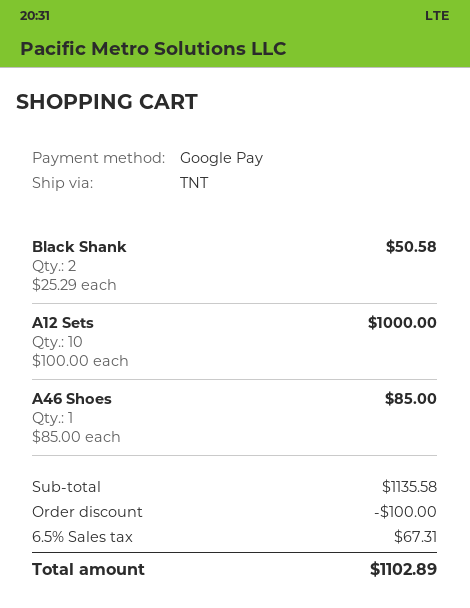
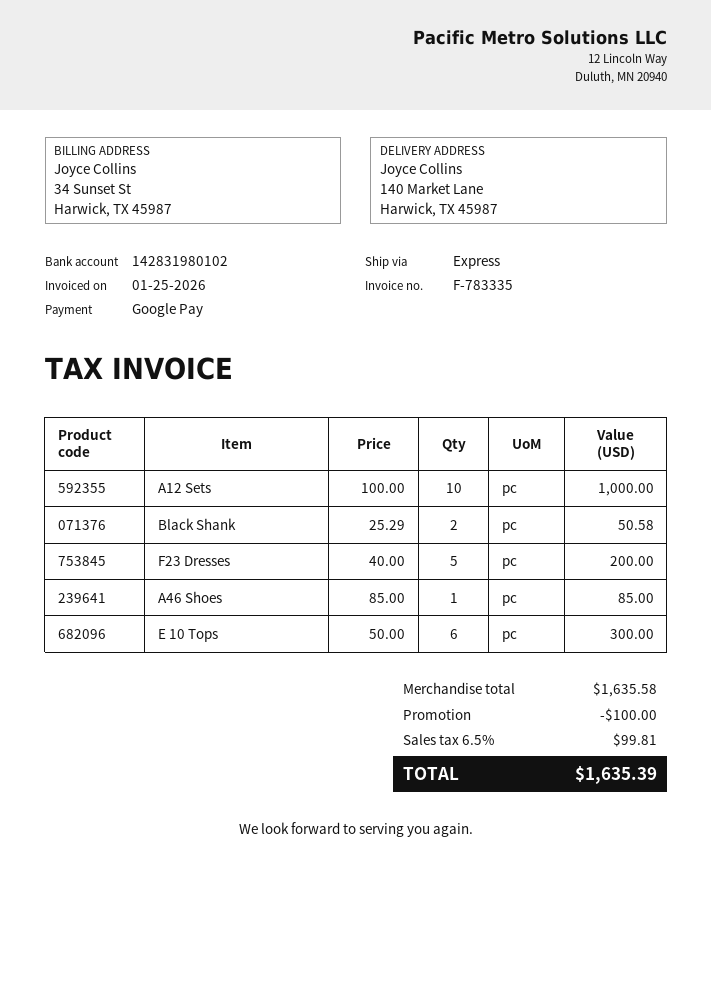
shipping method: TNT -> express
F23 Dresses: none -> 5 x 40.00 = 200.00
E 10 Tops: none -> 6 x 50.00 = 300.00
subtotal: 1135.58 -> 1635.58
tax: 6.5% = 67.31 -> 6.5% = 99.81
total: 1102.89 -> 1635.39

